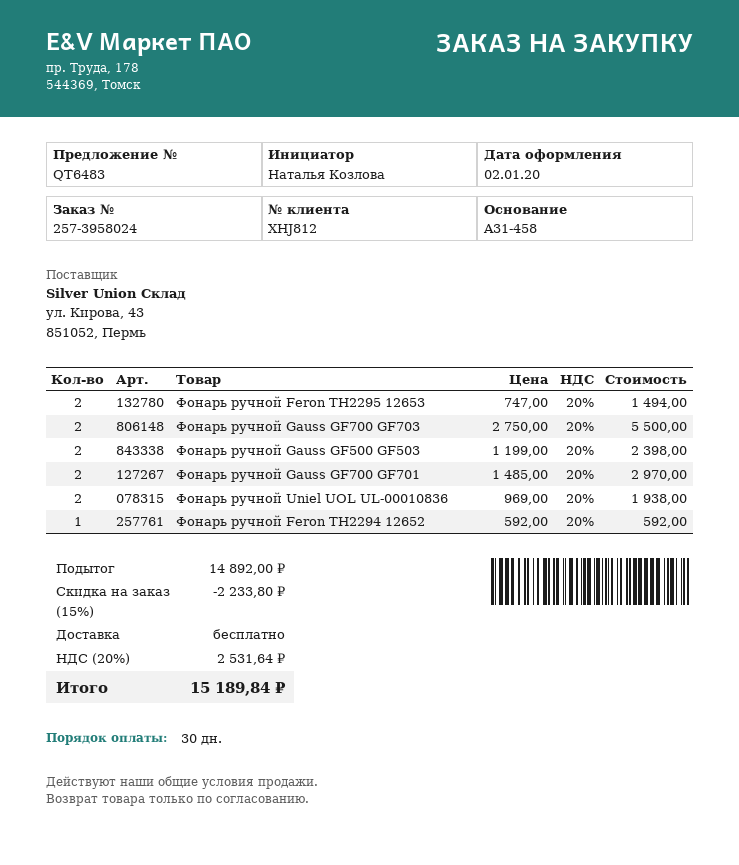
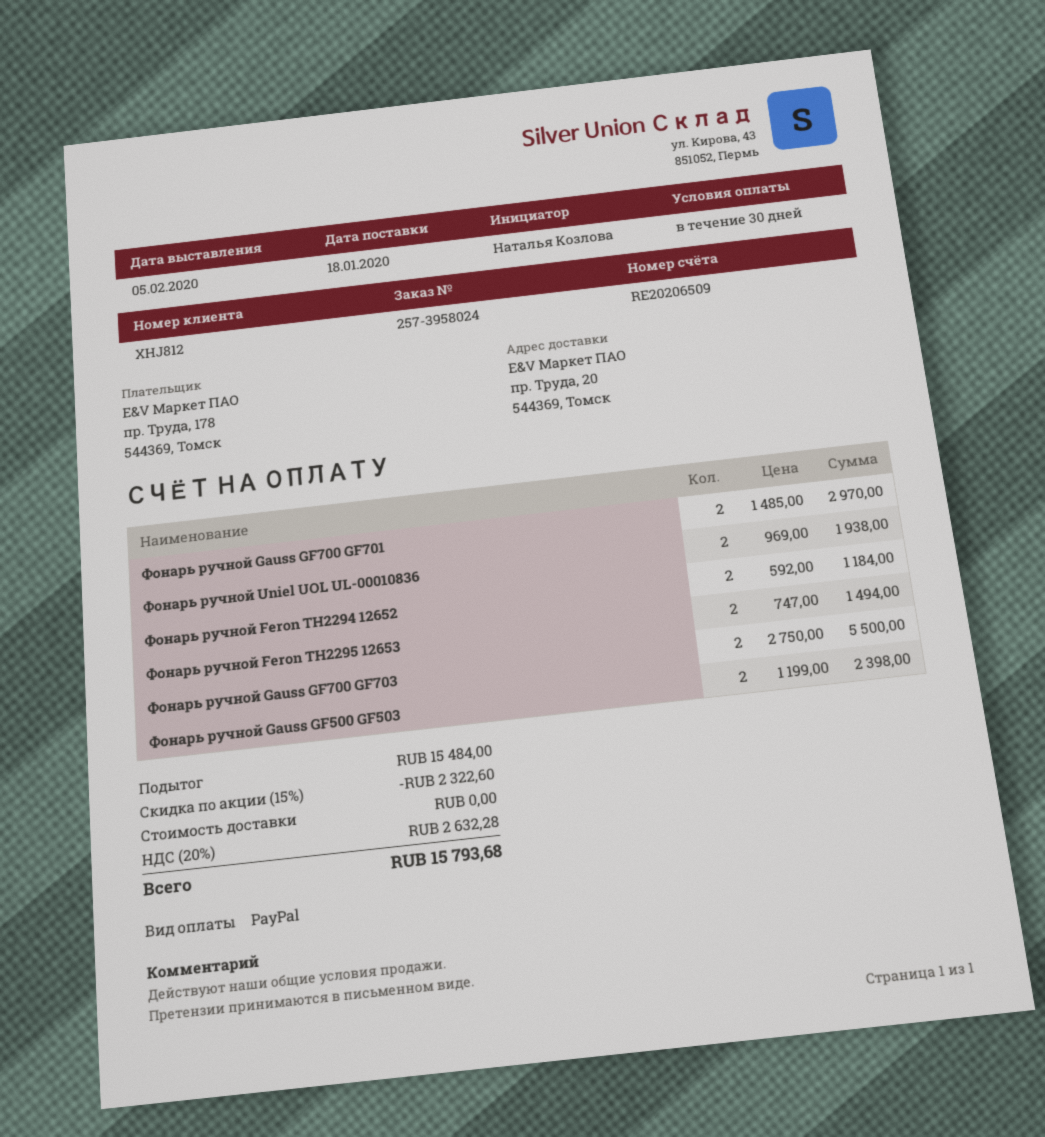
Фонарь ручной Feron TH2294 12652: 1 x 592.00 = 592.00 -> 2 x 592.00 = 1184.00
subtotal: 14892.00 -> 15484.00
discount: 15% = 2233.80 -> 15% = 2322.60
tax: 20% = 2531.64 -> 20% = 2632.28
total: 15189.84 -> 15793.68

